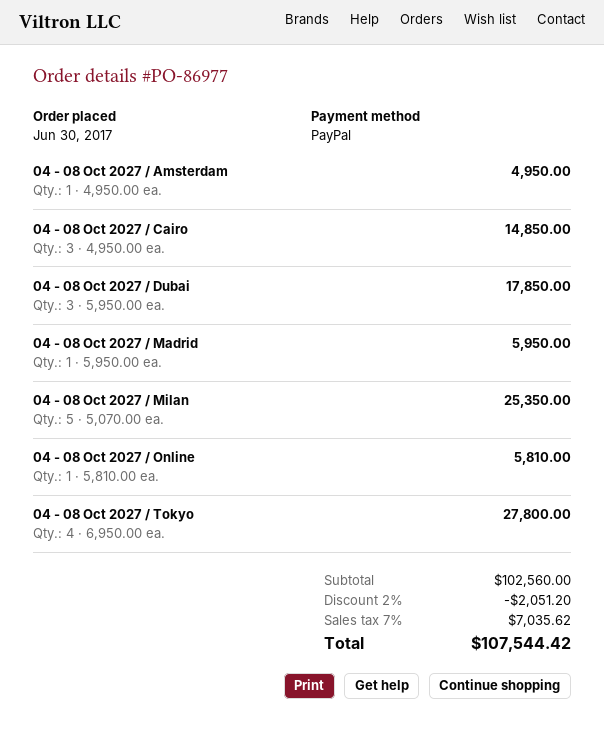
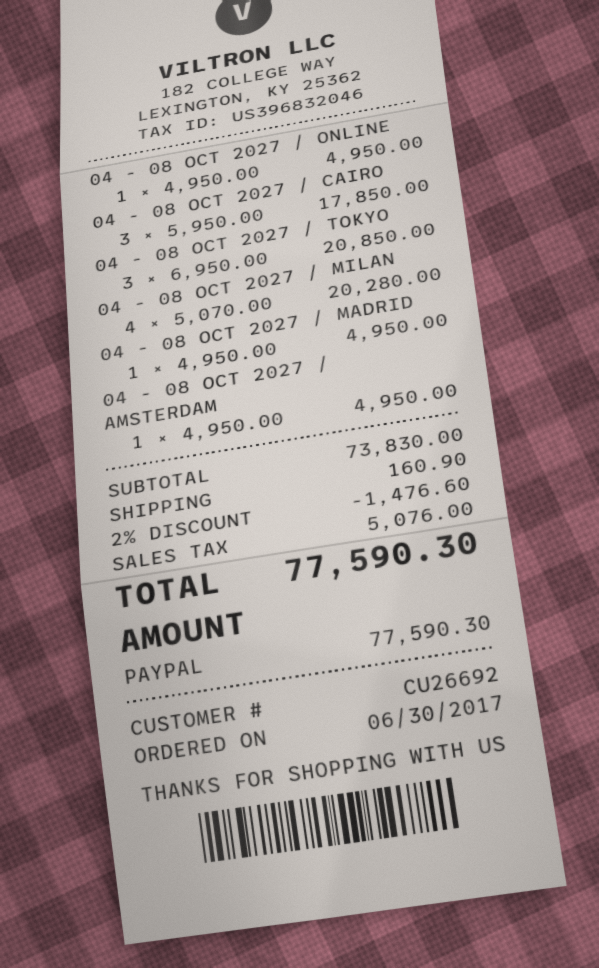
04 - 08 Oct 2027 / Cairo: 3 x 4950.00 = 14850.00 -> 3 x 5950.00 = 17850.00
04 - 08 Oct 2027 / Dubai: 3 x 5950.00 = 17850.00 -> none
04 - 08 Oct 2027 / Madrid: 1 x 5950.00 = 5950.00 -> 1 x 4950.00 = 4950.00
04 - 08 Oct 2027 / Milan: 5 x 5070.00 = 25350.00 -> 4 x 5070.00 = 20280.00
04 - 08 Oct 2027 / Online: 1 x 5810.00 = 5810.00 -> 1 x 4950.00 = 4950.00
04 - 08 Oct 2027 / Tokyo: 4 x 6950.00 = 27800.00 -> 3 x 6950.00 = 20850.00
subtotal: 102560.00 -> 73830.00
discount: 2% = 2051.20 -> 2% = 1476.60
shipping: none -> 160.90
tax: 7035.62 -> 5076.00
total: 107544.42 -> 77590.30

